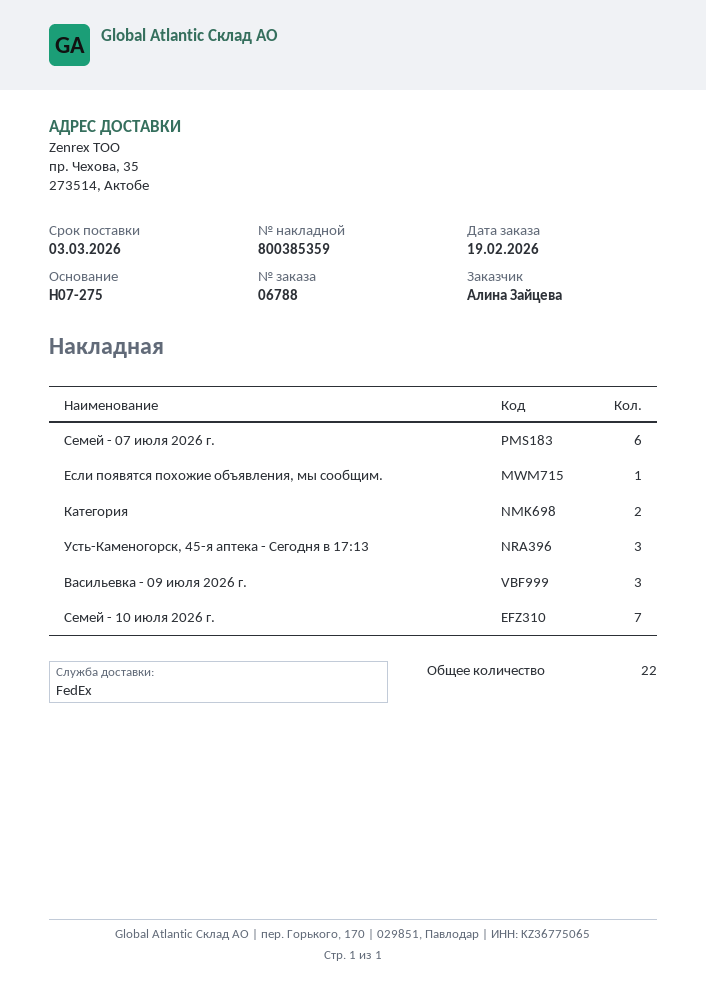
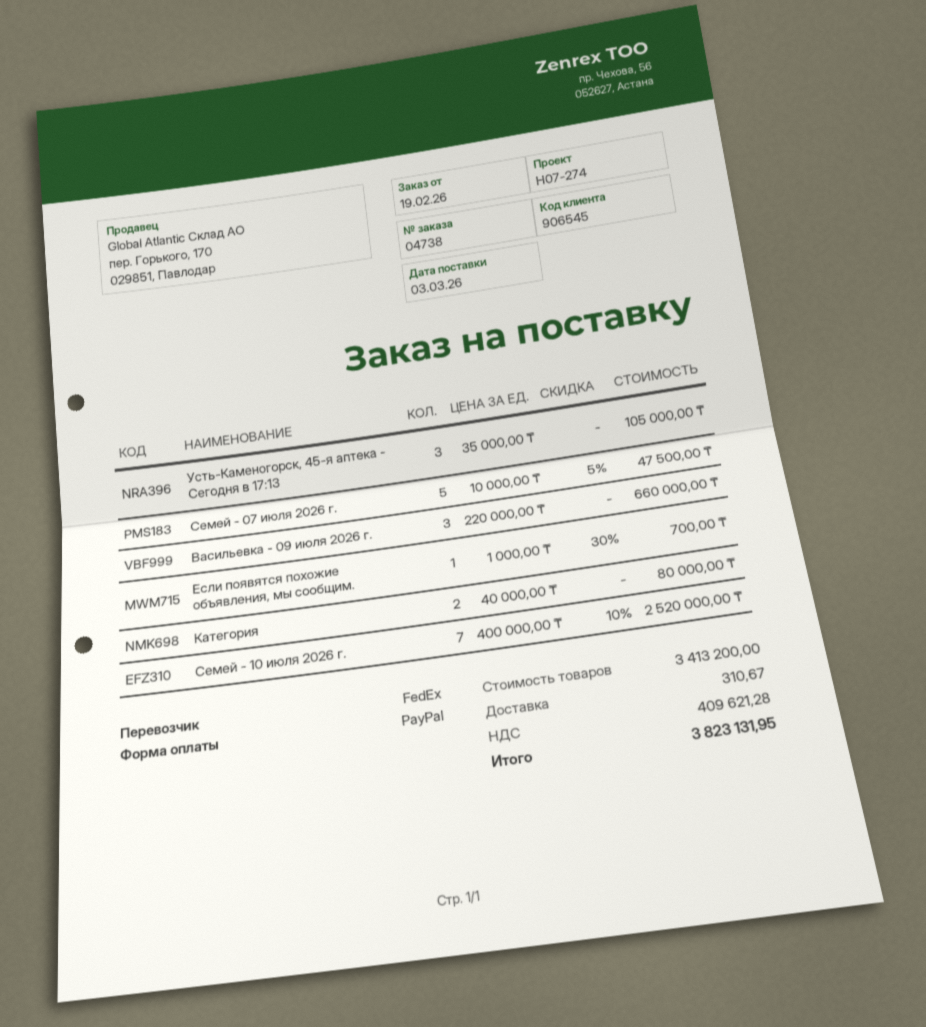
order number: 06788 -> 04738
reference: H07-275 -> H07-274
Семей - 07 июля 2026 г.: 6 -> 5

